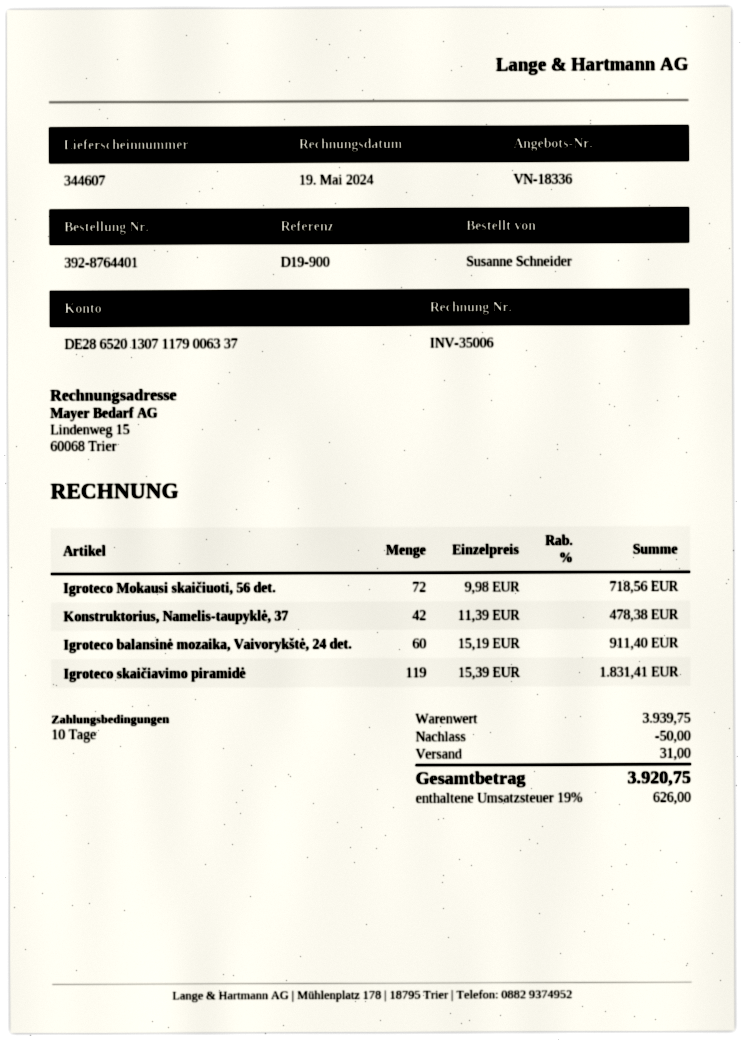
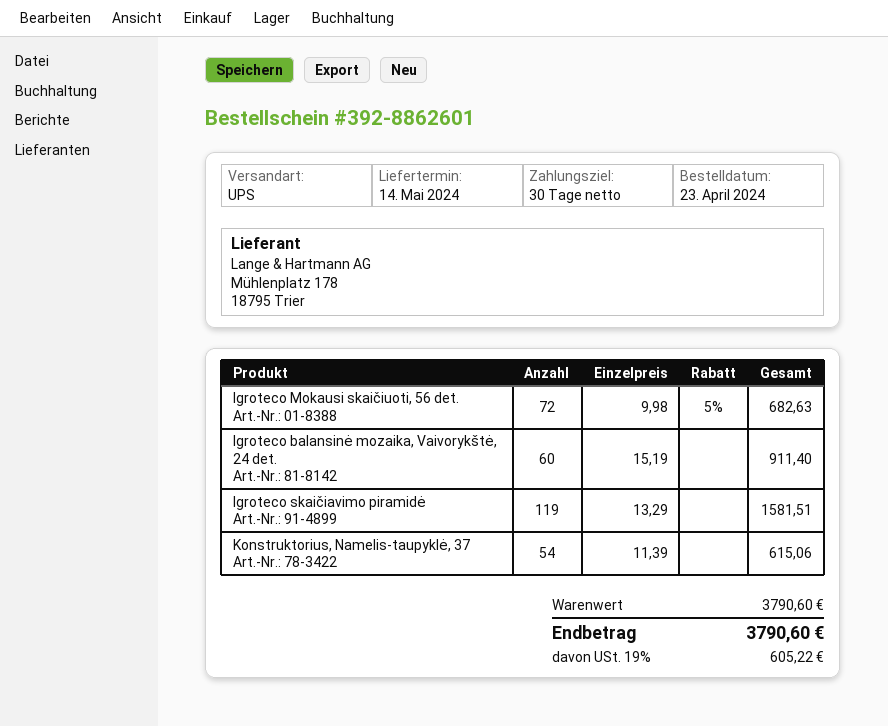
order number: 392-8764401 -> 392-8862601
payment terms: 10 days -> 30 days
Igroteco Mokausi skaičiuoti, 56 det.: 72 x 9.98 = 718.56 -> 72 x 9.98 - 5% = 682.63
Konstruktorius, Namelis-taupyklė, 37: 42 x 11.39 = 478.38 -> 54 x 11.39 = 615.06
Igroteco skaičiavimo piramidė: 119 x 15.39 = 1831.41 -> 119 x 13.29 = 1581.51
subtotal: 3939.75 -> 3790.60
discount: 50.00 -> none
shipping: 31.00 -> none
tax: 19% = 626.00 -> 19% = 605.22
total: 3920.75 -> 3790.60

